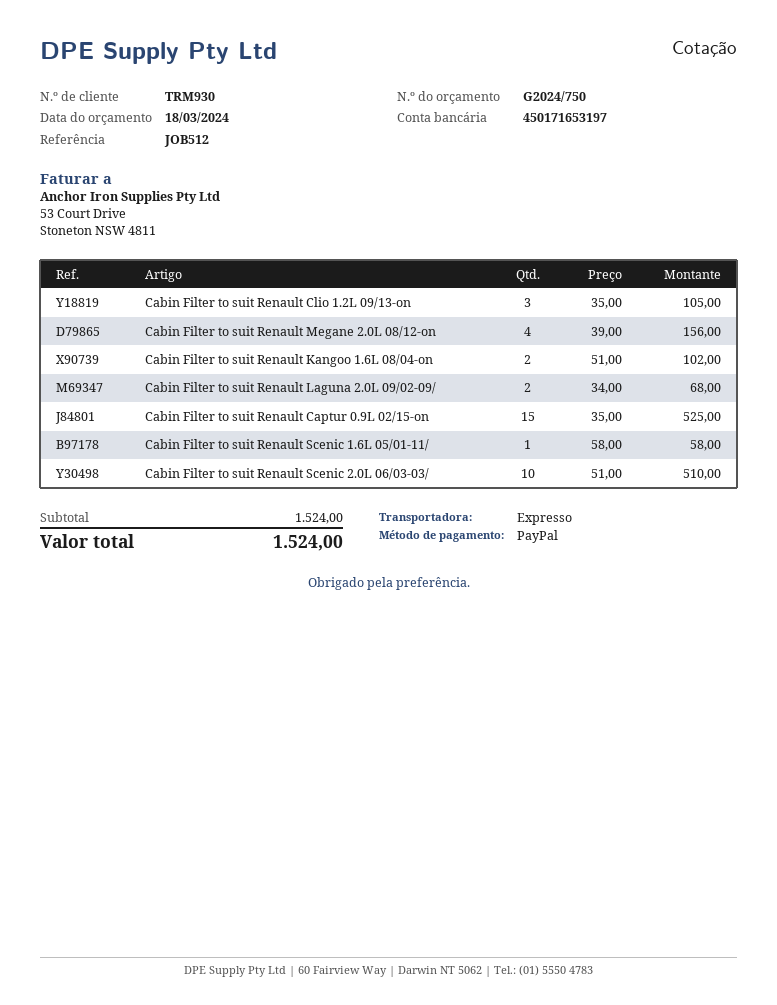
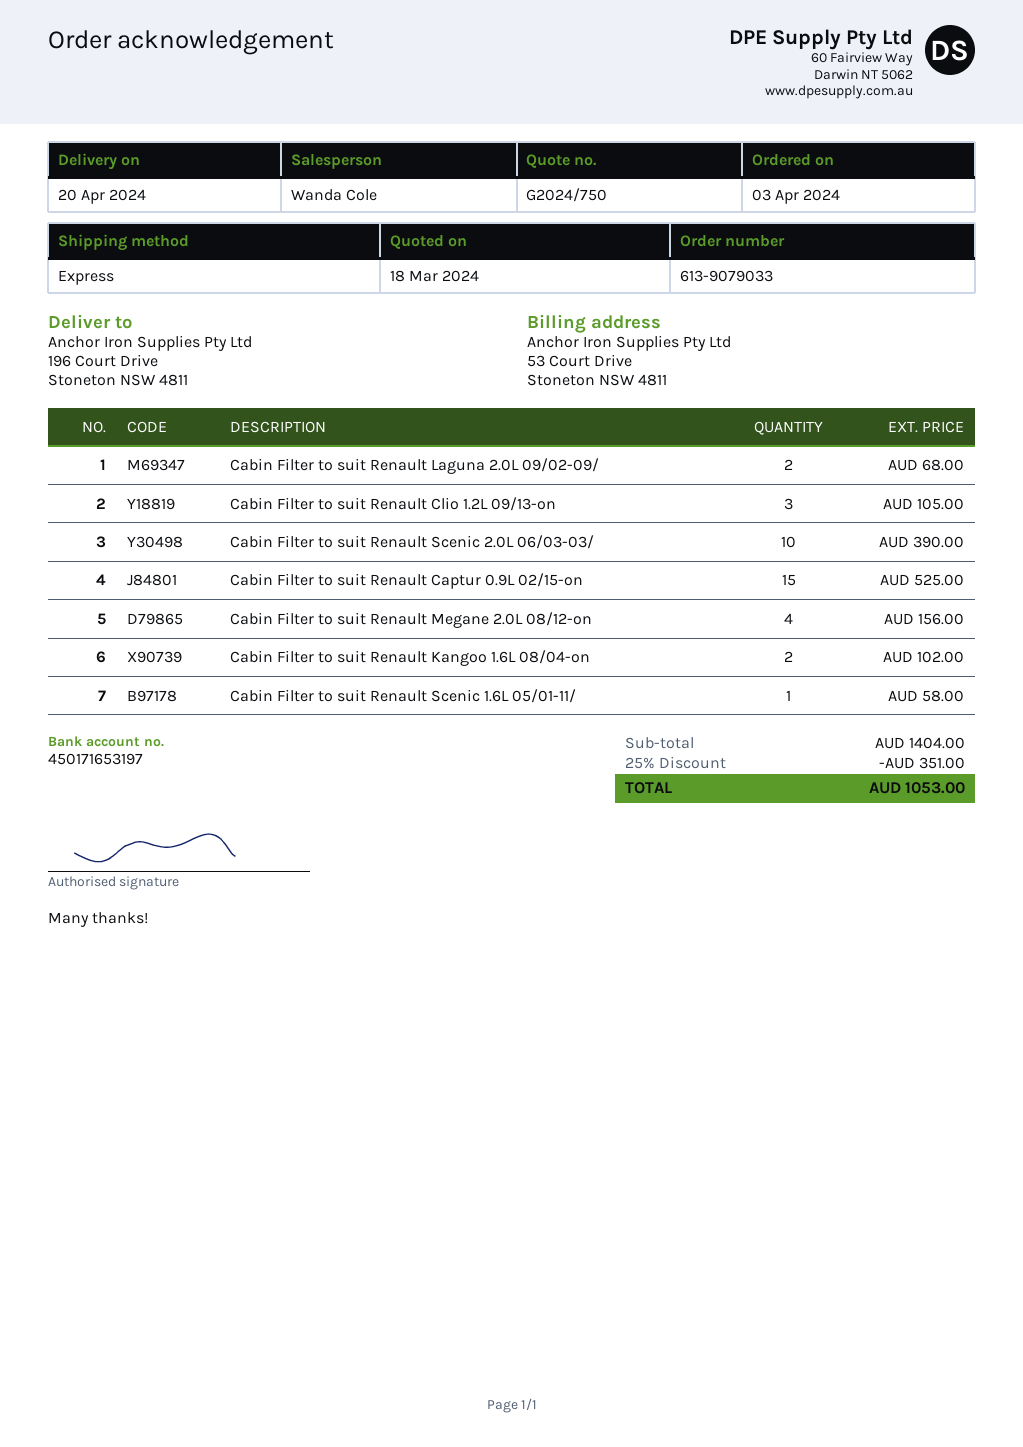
Cabin Filter to suit Renault Scenic 2.0L 06/03-03/: 10 for 510.00 -> 10 for 390.00
subtotal: 1524.00 -> 1404.00
discount: none -> 25% = 351.00
total: 1524.00 -> 1053.00

